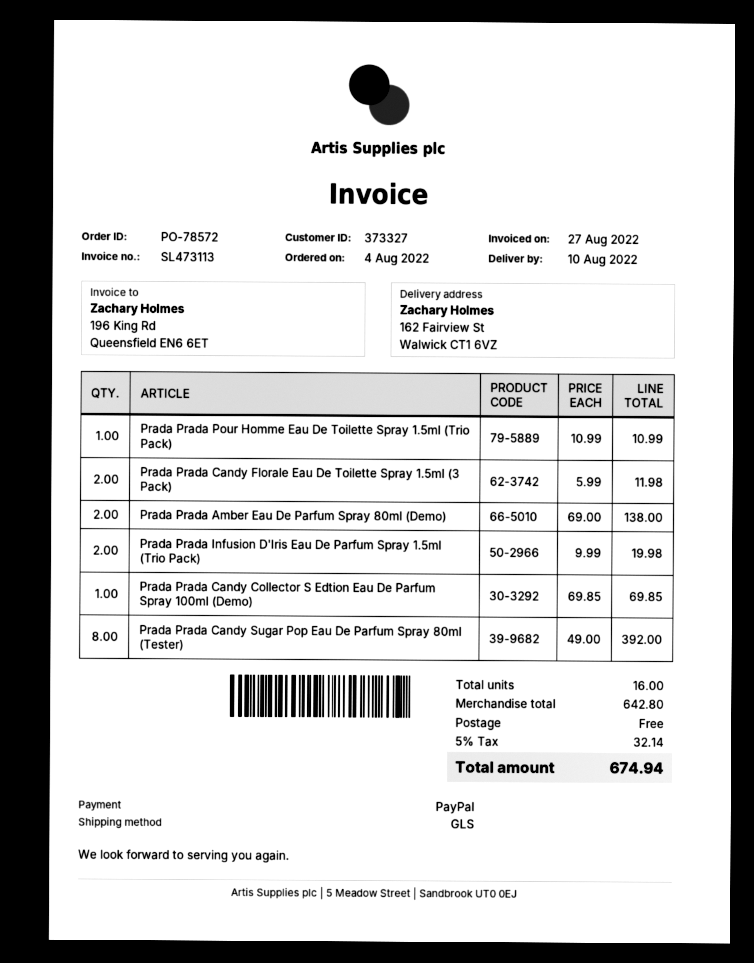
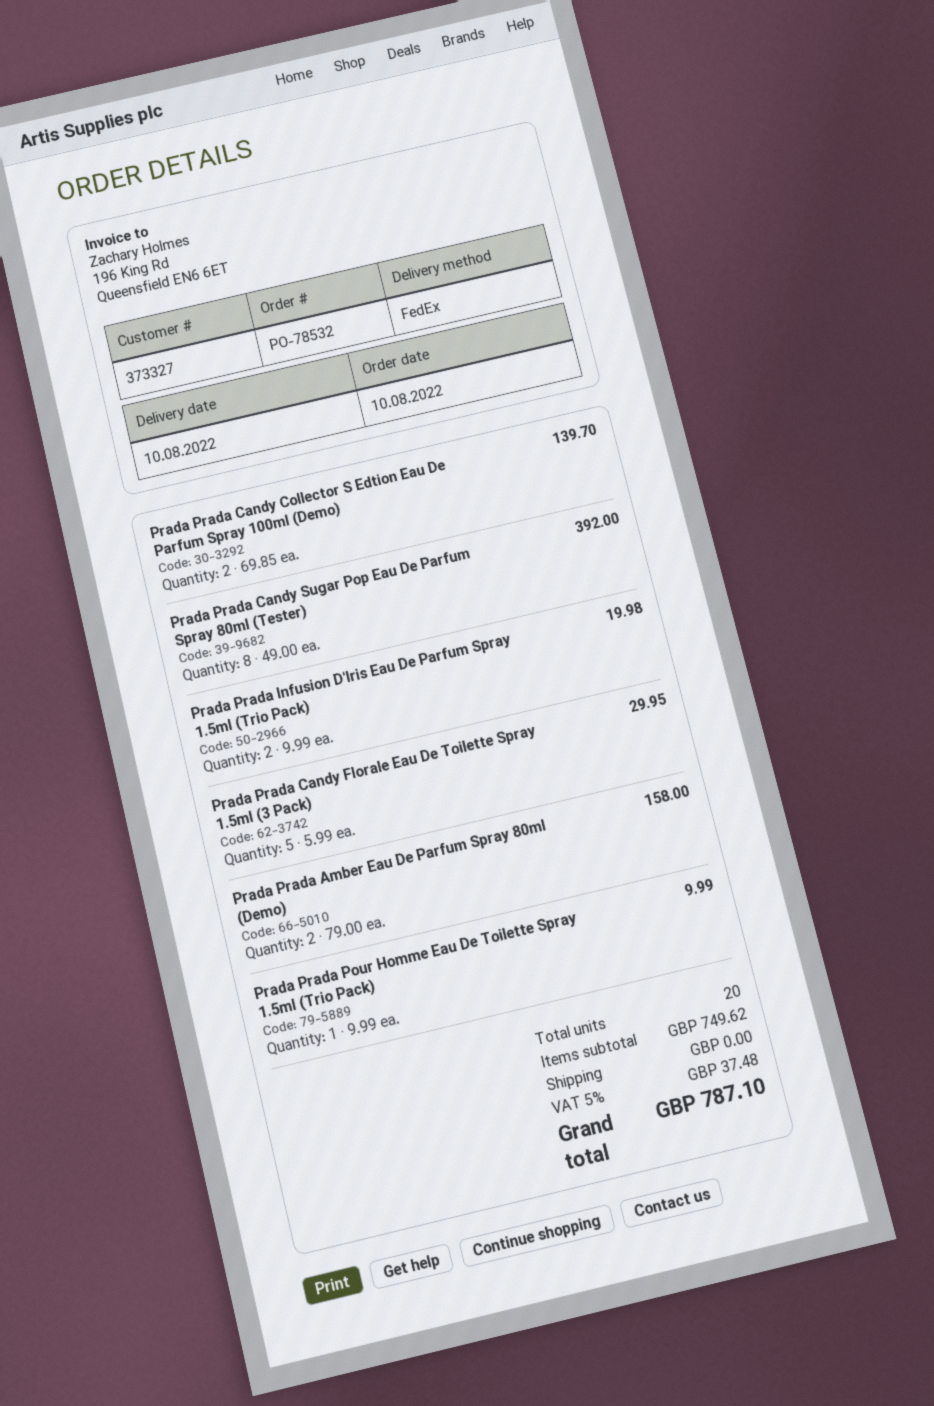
order number: PO-78572 -> PO-78532
order date: 2022-08-04 -> 2022-08-10
shipping method: GLS -> FedEx
Prada Prada Pour Homme Eau De Toilette Spray 1.5ml (Trio Pack): 1 x 10.99 = 10.99 -> 1 x 9.99 = 9.99
Prada Prada Candy Florale Eau De Toilette Spray 1.5ml (3 Pack): 2 x 5.99 = 11.98 -> 5 x 5.99 = 29.95
Prada Prada Amber Eau De Parfum Spray 80ml (Demo): 2 x 69.00 = 138.00 -> 2 x 79.00 = 158.00
Prada Prada Candy Collector S Edtion Eau De Parfum Spray 100ml (Demo): 1 x 69.85 = 69.85 -> 2 x 69.85 = 139.70
total quantity: 16 -> 20
subtotal: 642.80 -> 749.62
tax: 5% = 32.14 -> 5% = 37.48
total: 674.94 -> 787.10

